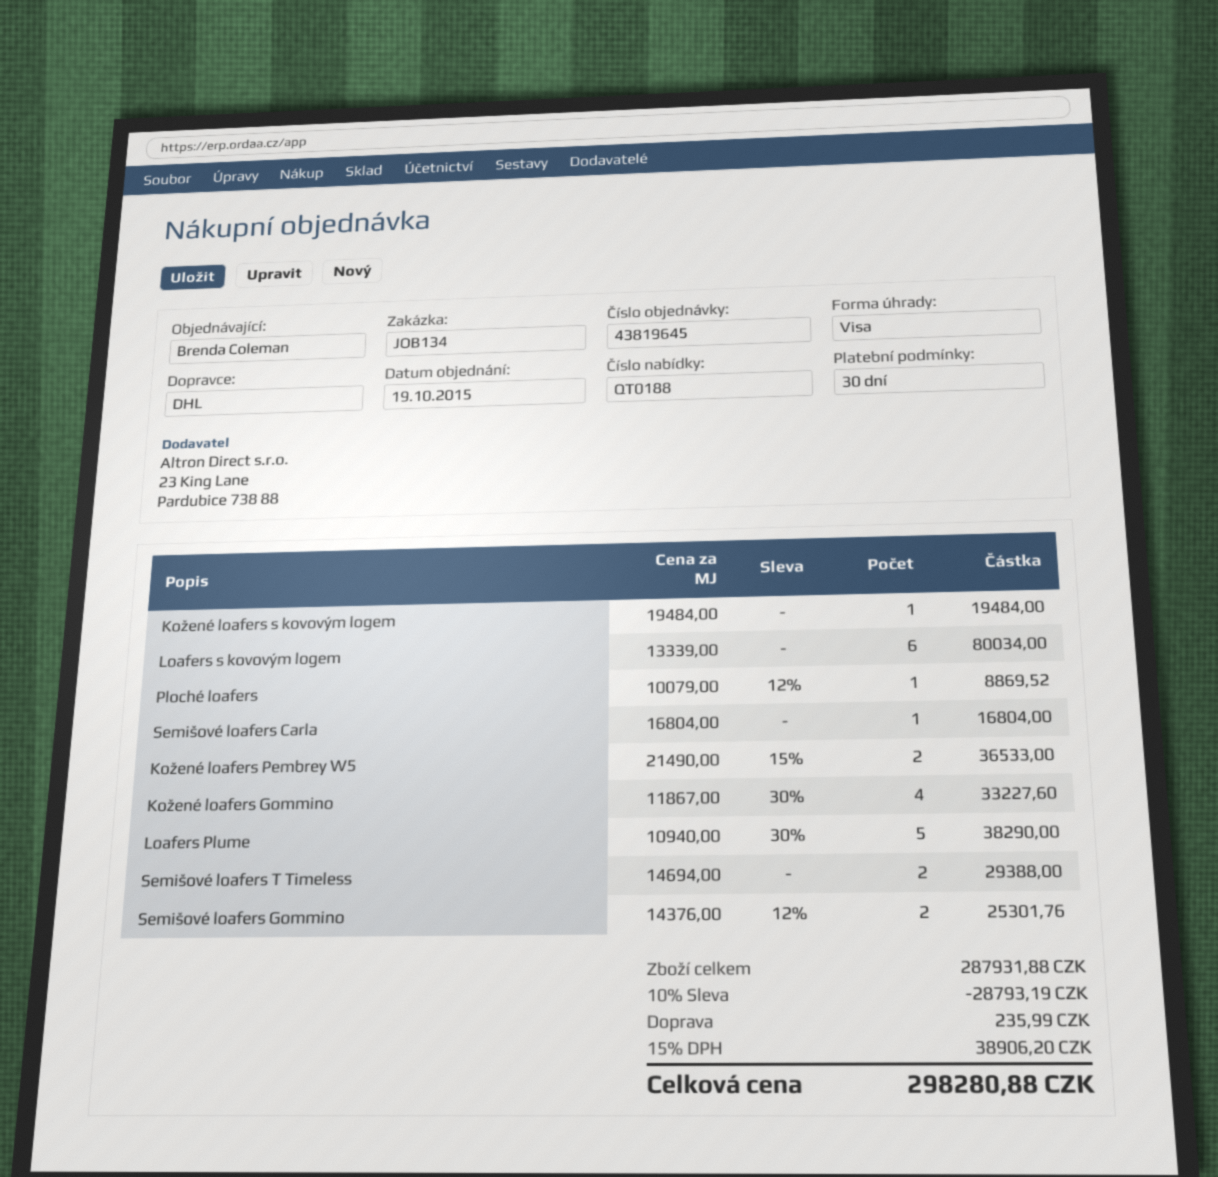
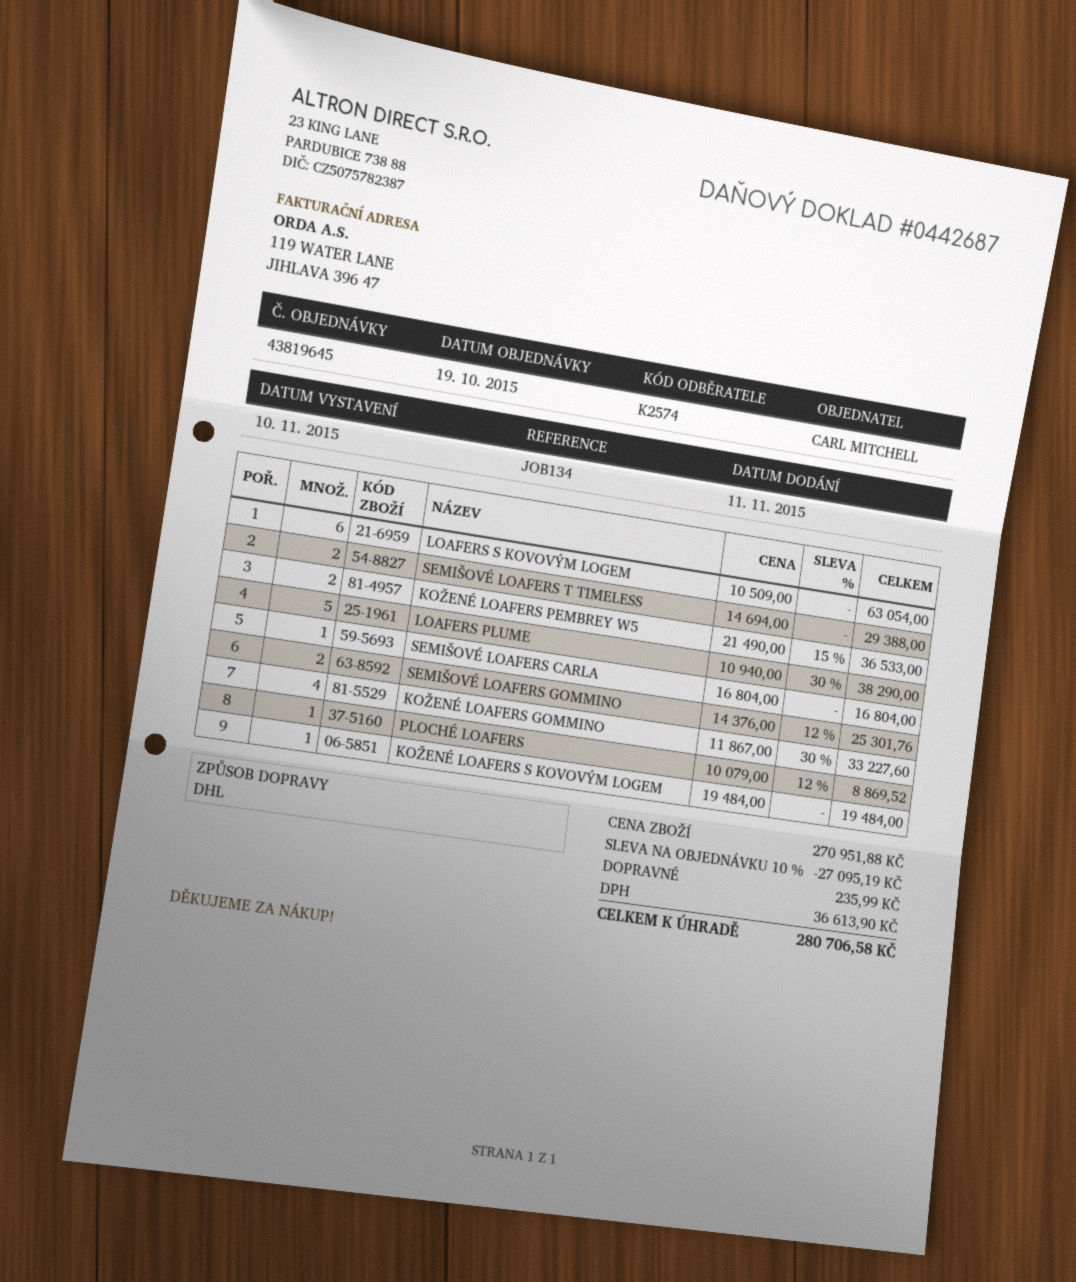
ordered by: Brenda Coleman -> CARL MITCHELL
Loafers s kovovým logem: 6 x 13339.00 = 80034.00 -> 6 x 10509.00 = 63054.00
subtotal: 287931.88 -> 270951.88
discount: 10% = 28793.19 -> 10% = 27095.19
tax: 38906.20 -> 36613.90
total: 298280.88 -> 280706.58

